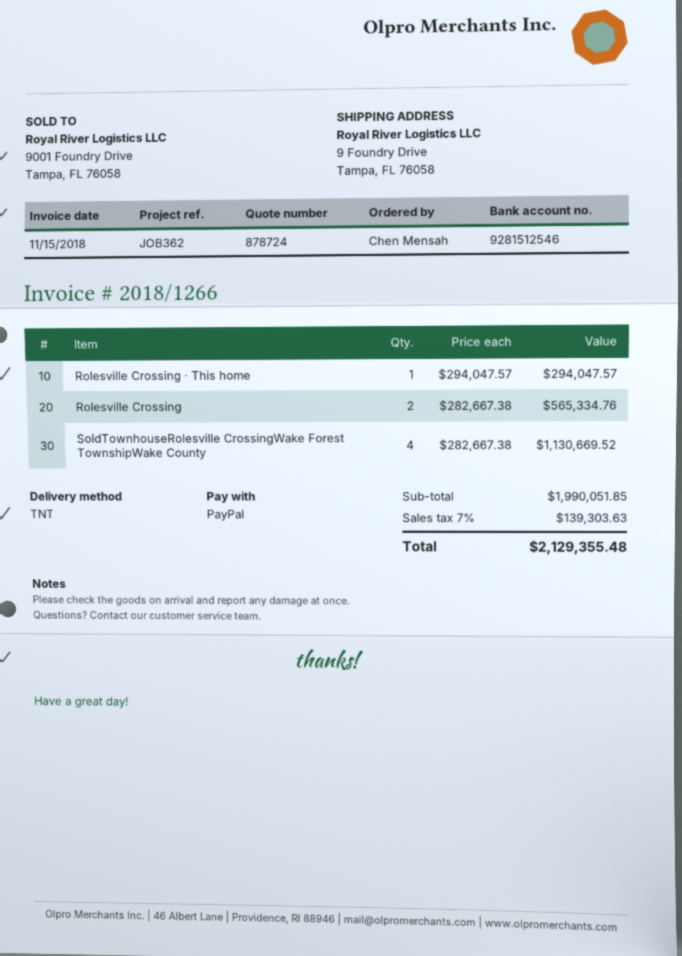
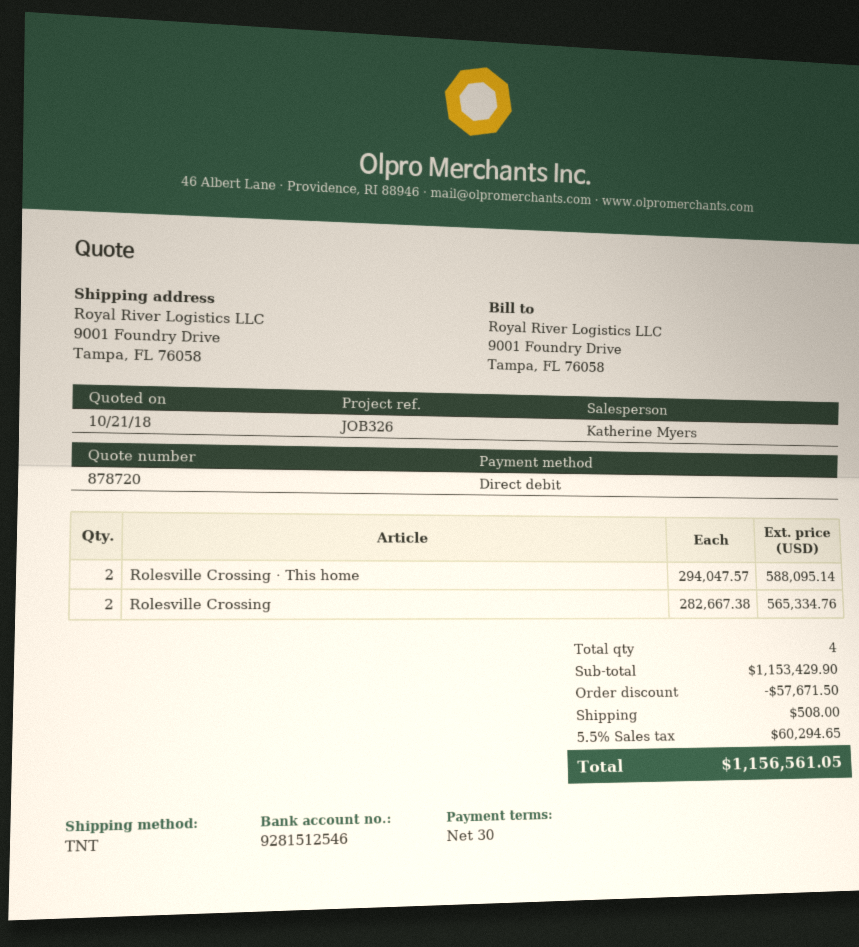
quote number: 878724 -> 878720
reference: JOB362 -> JOB326
payment method: PayPal -> direct debit
ship to: 9 Foundry Drive, Tampa, FL 76058 -> 9001 Foundry Drive, Tampa, FL 76058
Rolesville Crossing · This home: 1 x 294047.57 = 294047.57 -> 2 x 294047.57 = 588095.14
SoldTownhouseRolesville CrossingWake Forest TownshipWake County: 4 x 282667.38 = 1130669.52 -> none
subtotal: 1990051.85 -> 1153429.90
discount: none -> 57671.50
shipping: none -> 508.00
tax: 7% = 139303.63 -> 5.5% = 60294.65
total: 2129355.48 -> 1156561.05

